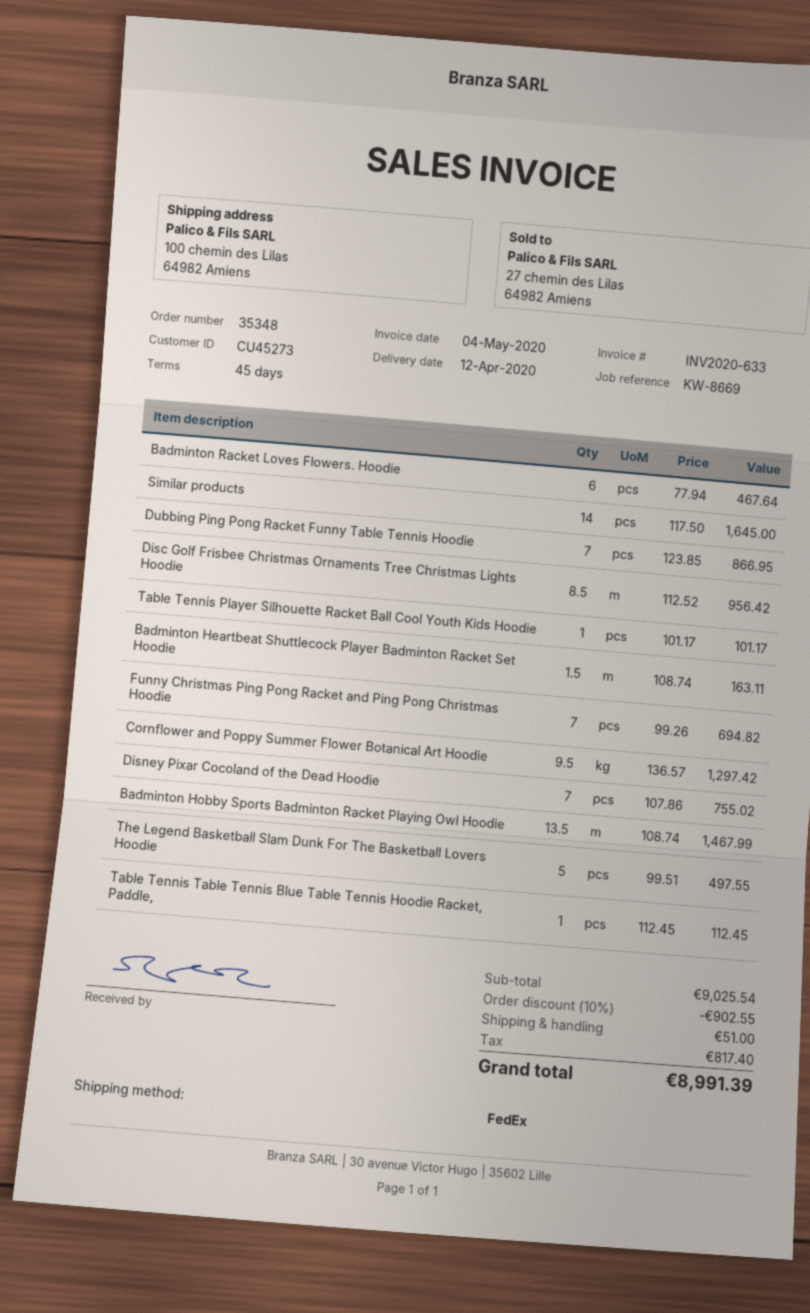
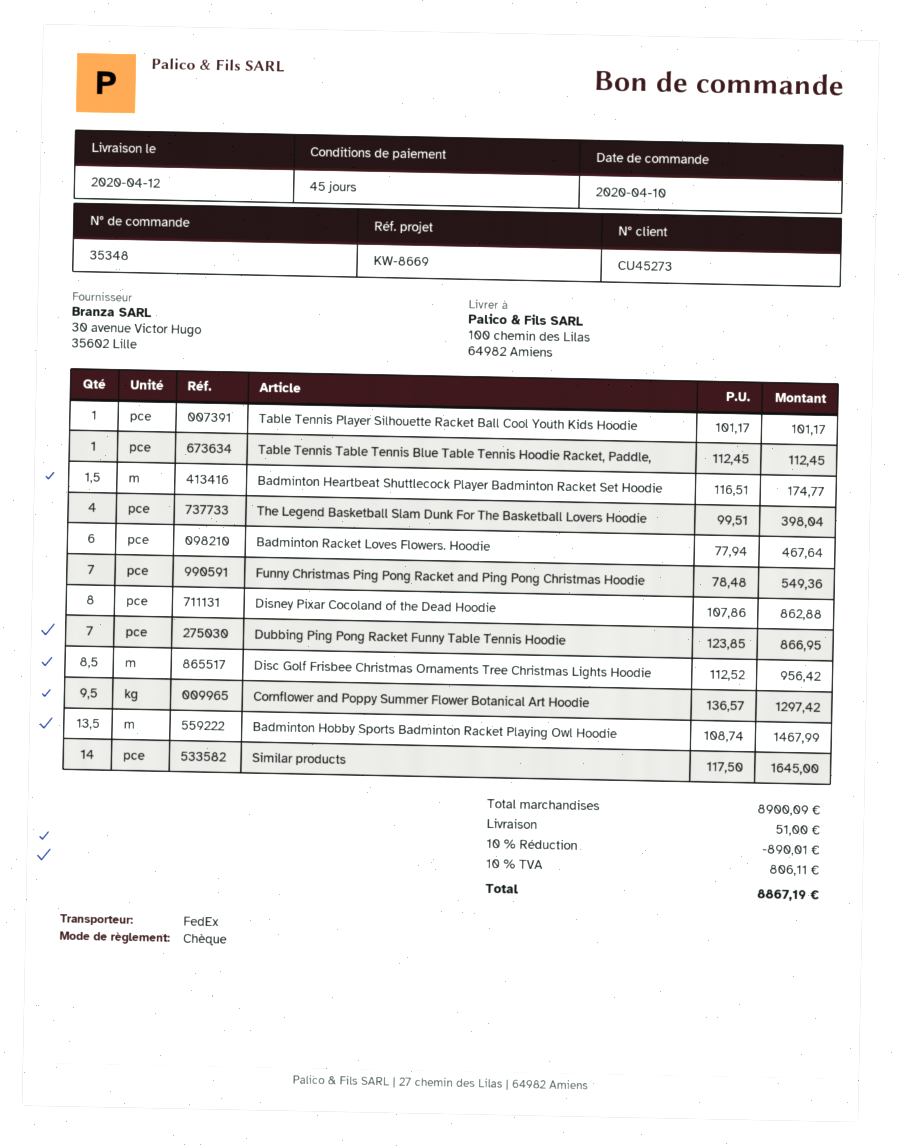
Badminton Heartbeat Shuttlecock Player Badminton Racket Set Hoodie: 1.5 x 108.74 = 163.11 -> 1.5 x 116.51 = 174.77
Funny Christmas Ping Pong Racket and Ping Pong Christmas Hoodie: 7 x 99.26 = 694.82 -> 7 x 78.48 = 549.36
Disney Pixar Cocoland of the Dead Hoodie: 7 x 107.86 = 755.02 -> 8 x 107.86 = 862.88
The Legend Basketball Slam Dunk For The Basketball Lovers Hoodie: 5 x 99.51 = 497.55 -> 4 x 99.51 = 398.04
subtotal: 9025.54 -> 8900.09
discount: 10% = 902.55 -> 10% = 890.01
tax: 817.40 -> 806.11
total: 8991.39 -> 8867.19

